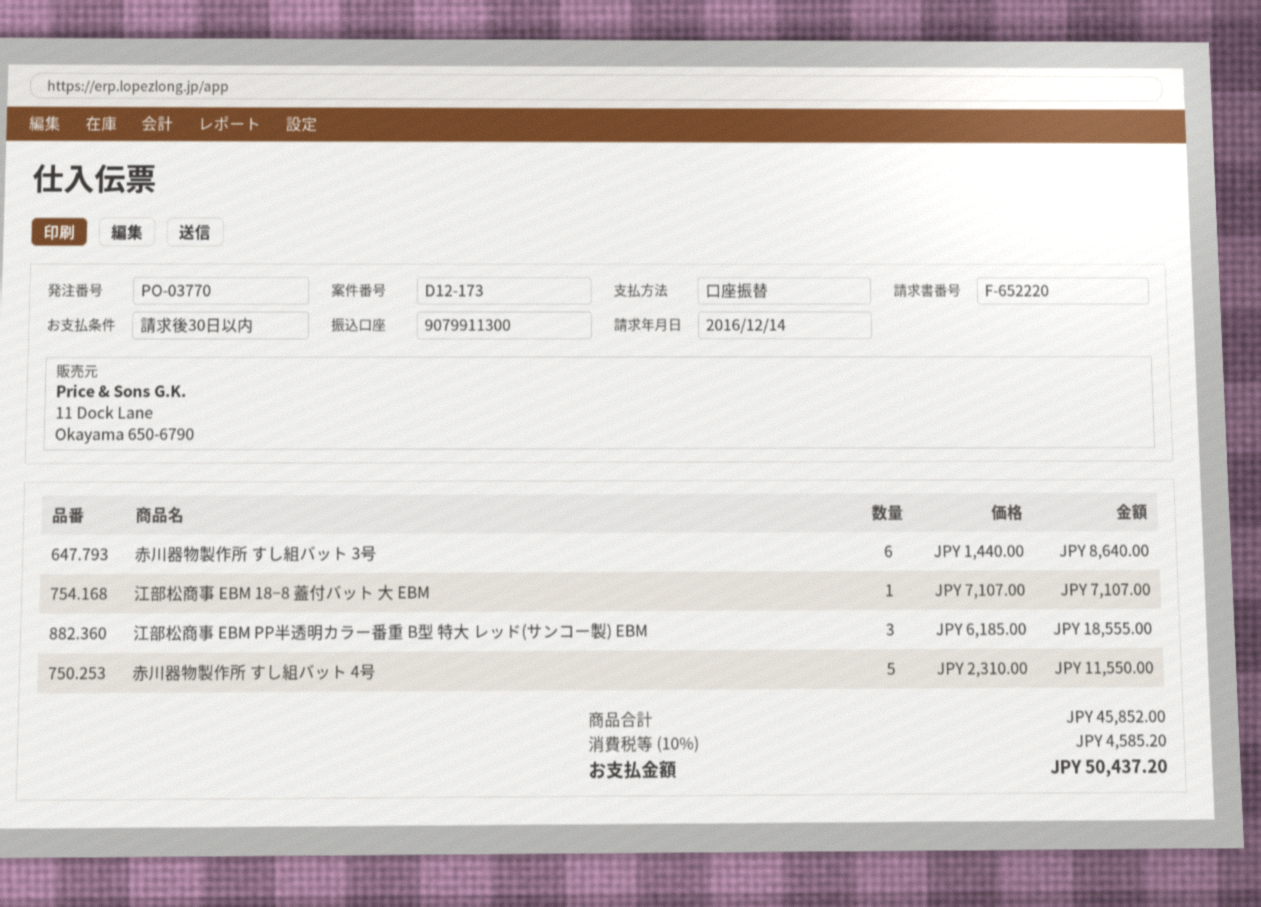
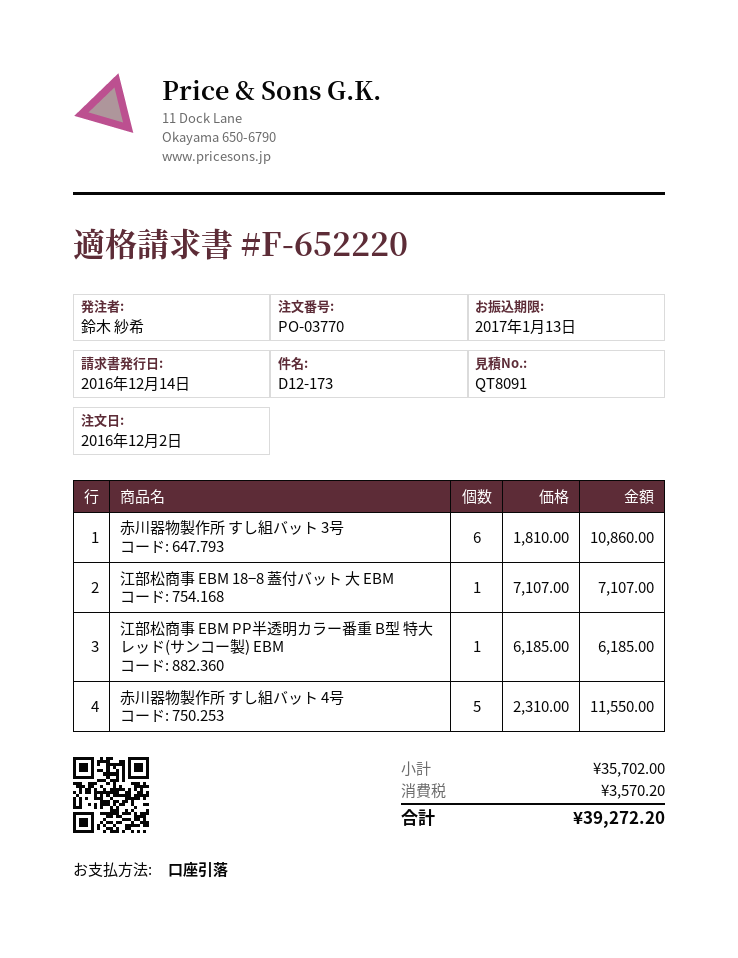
赤川器物製作所 すし組バット 3号: 6 x 1440.00 = 8640.00 -> 6 x 1810.00 = 10860.00
江部松商事 EBM PP半透明カラー番重 B型 特大 レッド(サンコー製) EBM: 3 x 6185.00 = 18555.00 -> 1 x 6185.00 = 6185.00
subtotal: 45852.00 -> 35702.00
tax: 4585.20 -> 3570.20
total: 50437.20 -> 39272.20

